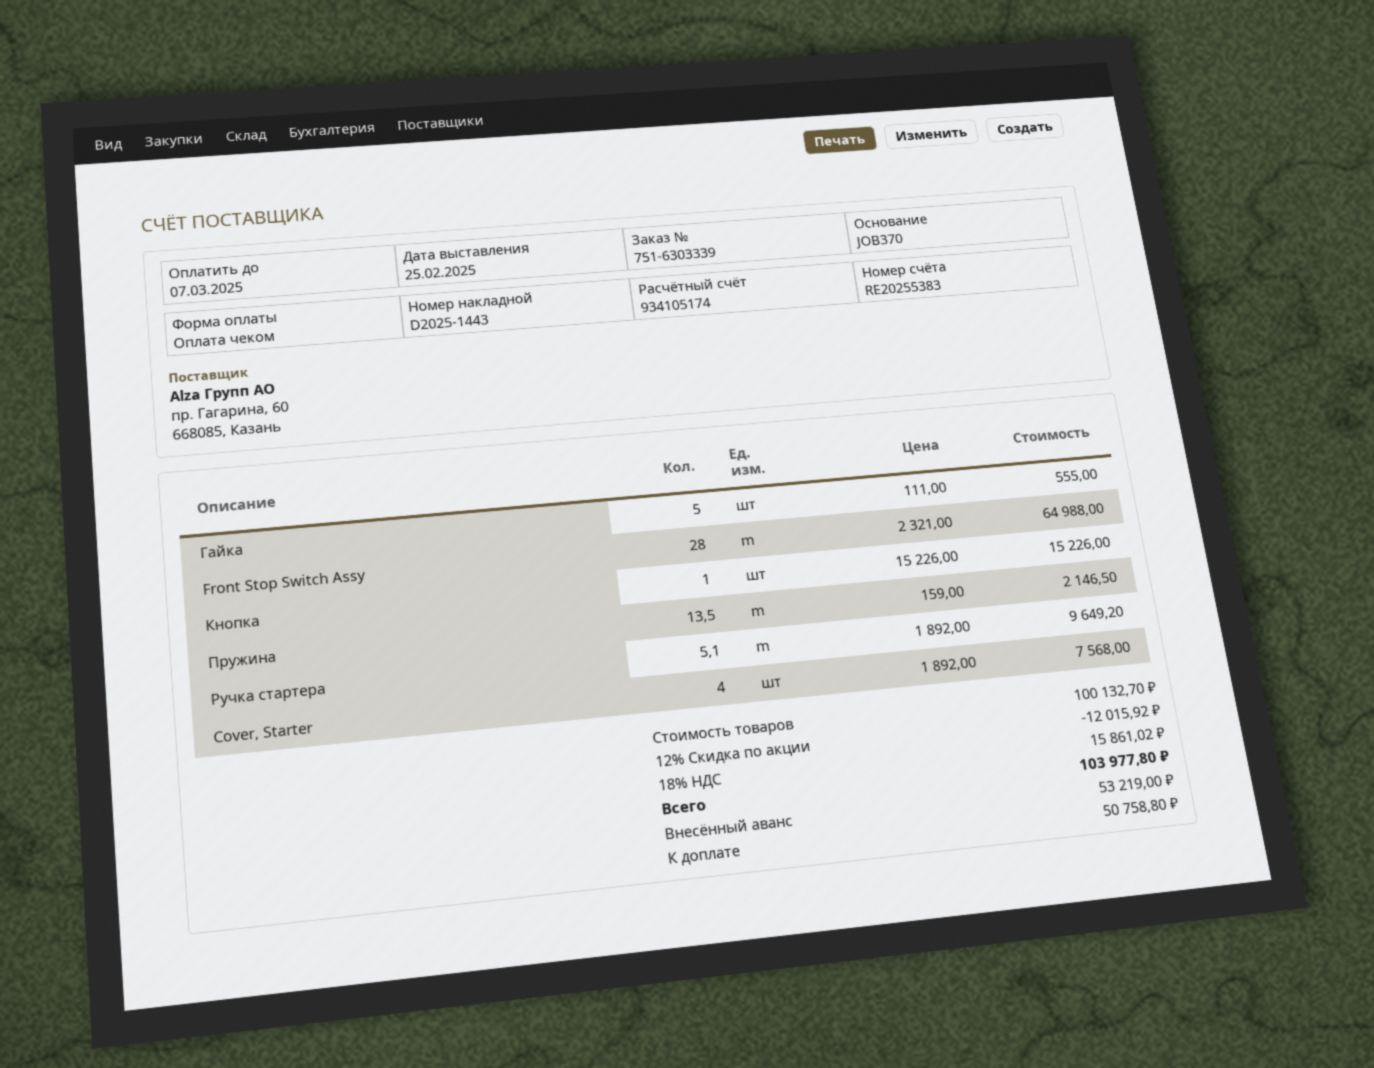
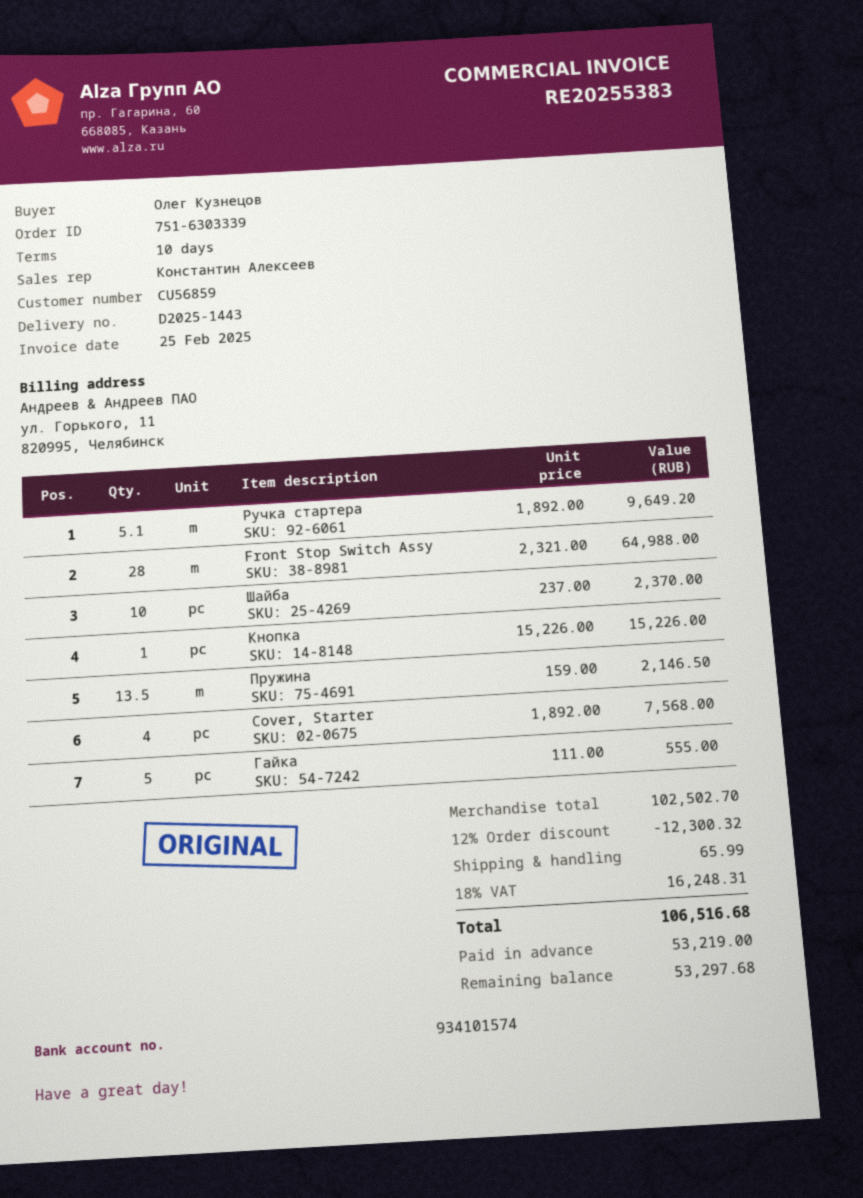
bank account: 934105174 -> 934101574
Шайба: none -> 10 x 237.00 = 2370.00
subtotal: 100132.70 -> 102502.70
discount: 12% = 12015.92 -> 12% = 12300.32
shipping: none -> 65.99
tax: 18% = 15861.02 -> 18% = 16248.31
total: 103977.80 -> 106516.68
balance: 50758.80 -> 53297.68

